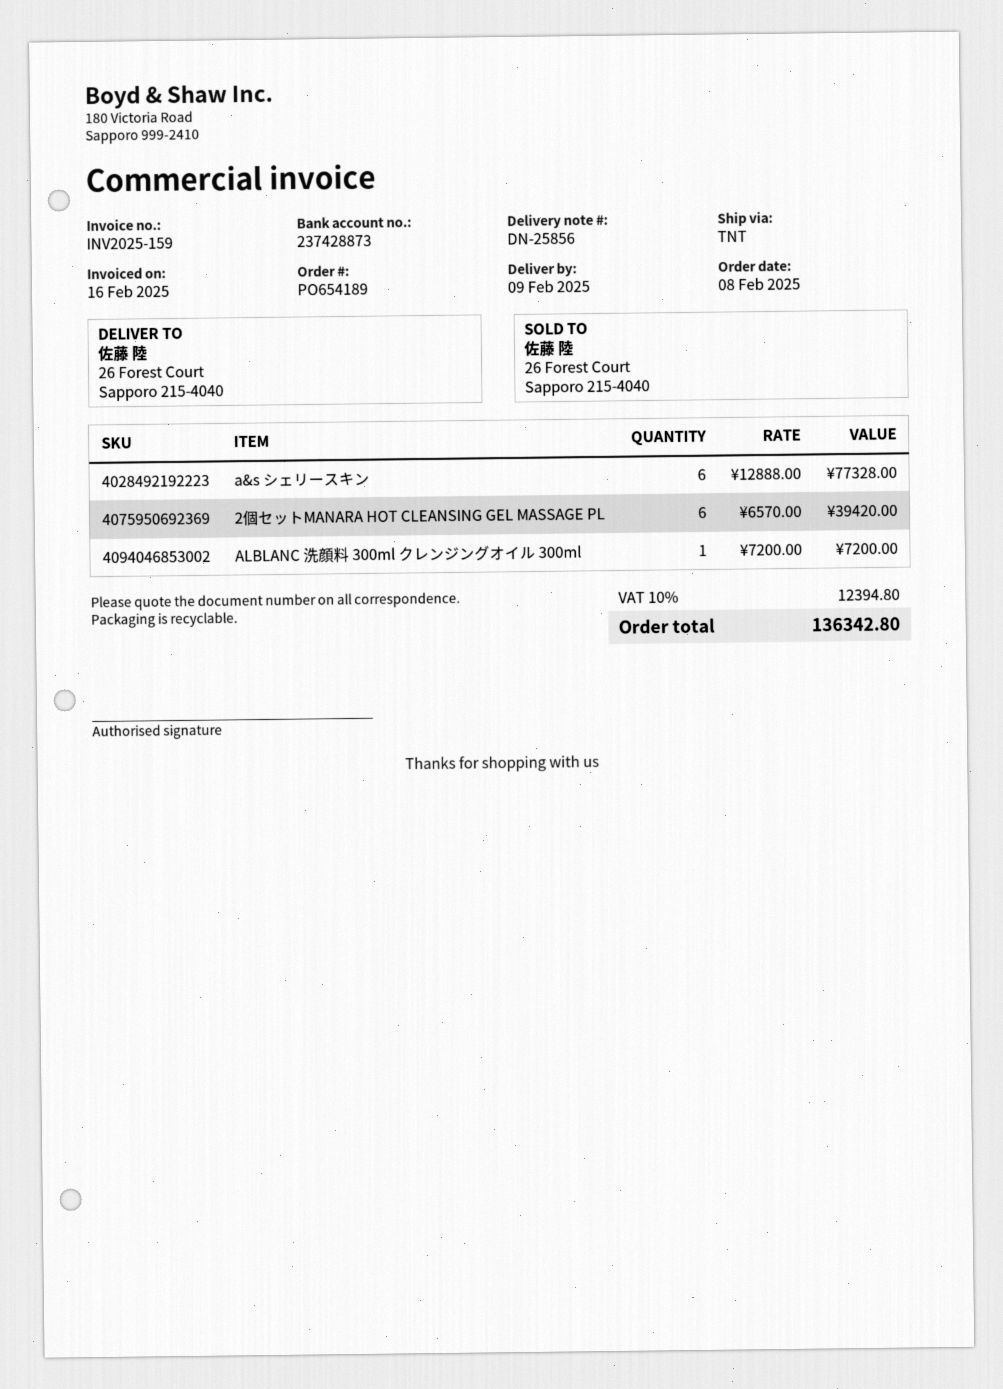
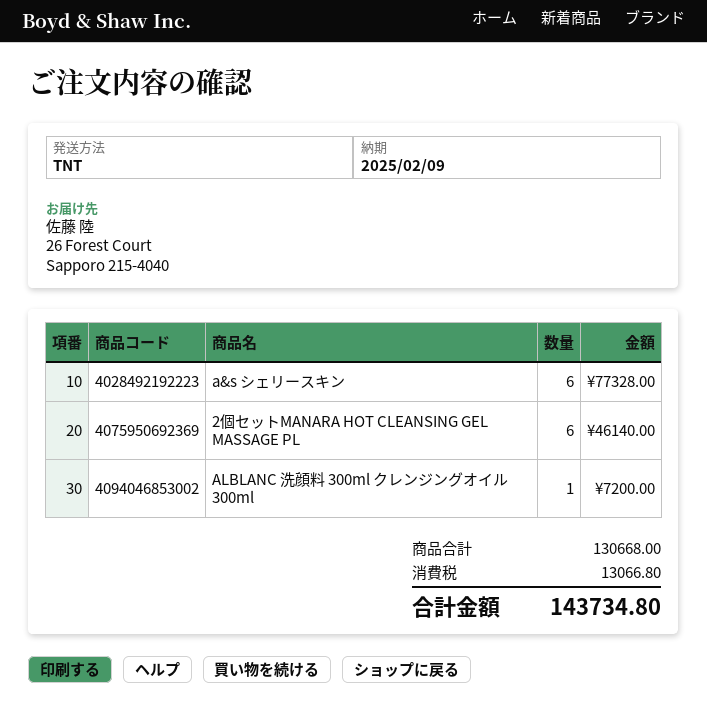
2個セットMANARA HOT CLEANSING GEL MASSAGE PL: 6 for 39420.00 -> 6 for 46140.00
tax: 12394.80 -> 13066.80
total: 136342.80 -> 143734.80

